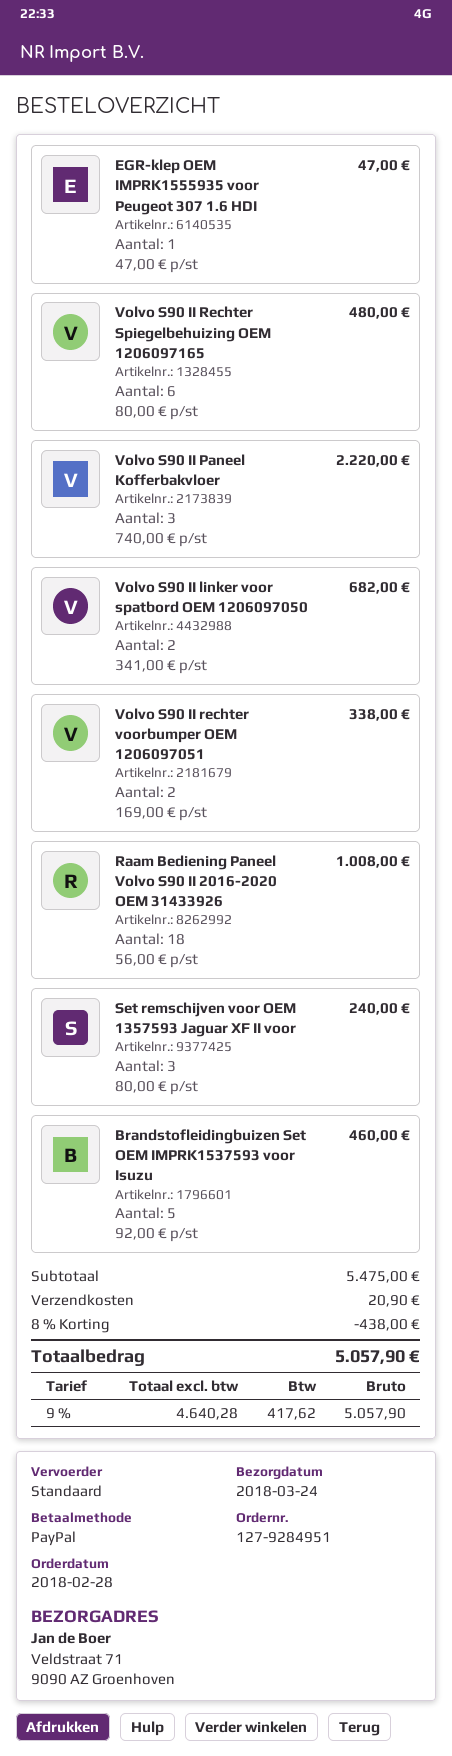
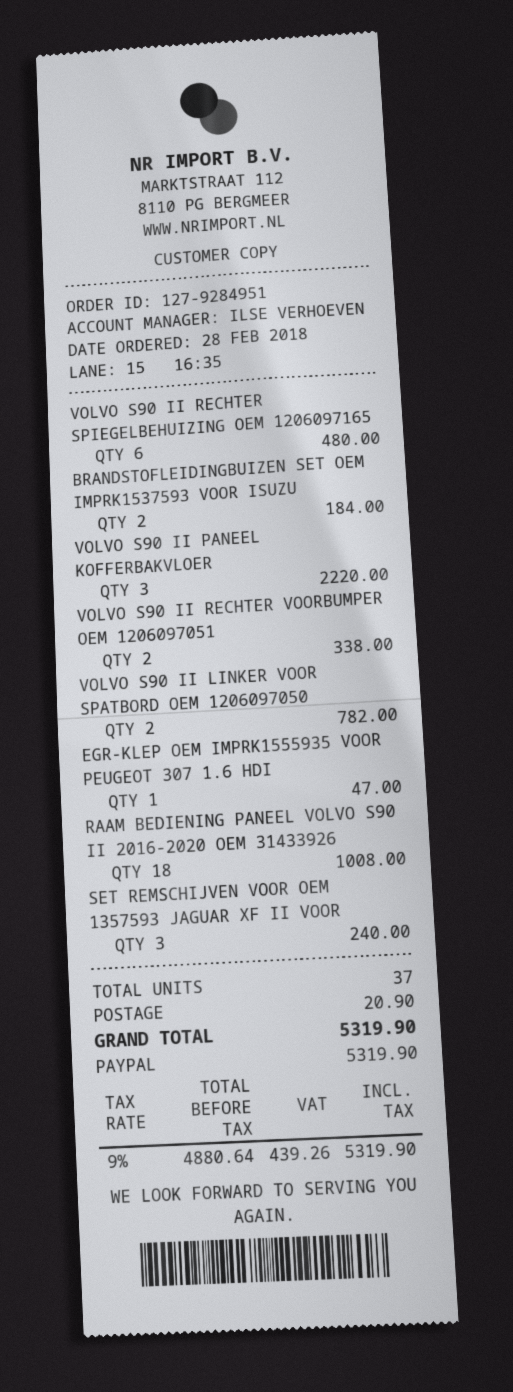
Volvo S90 II linker voor spatbord OEM 1206097050: 2 for 682.00 -> 2 for 782.00
Brandstofleidingbuizen Set OEM IMPRK1537593 voor Isuzu: 5 for 460.00 -> 2 for 184.00
discount: 8% = 438.00 -> none
net: 4640.28 -> 4880.64
tax: 9% = 417.62 -> 9% = 439.26
total: 5057.90 -> 5319.90

